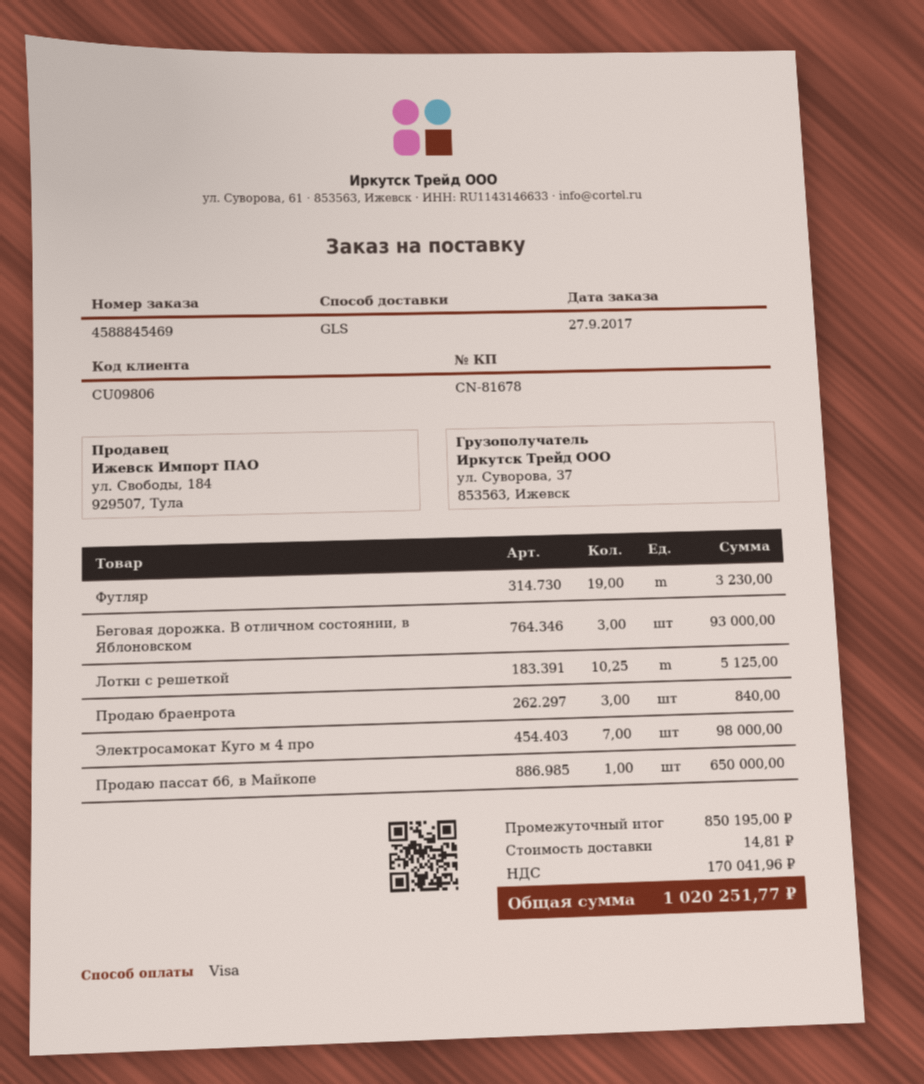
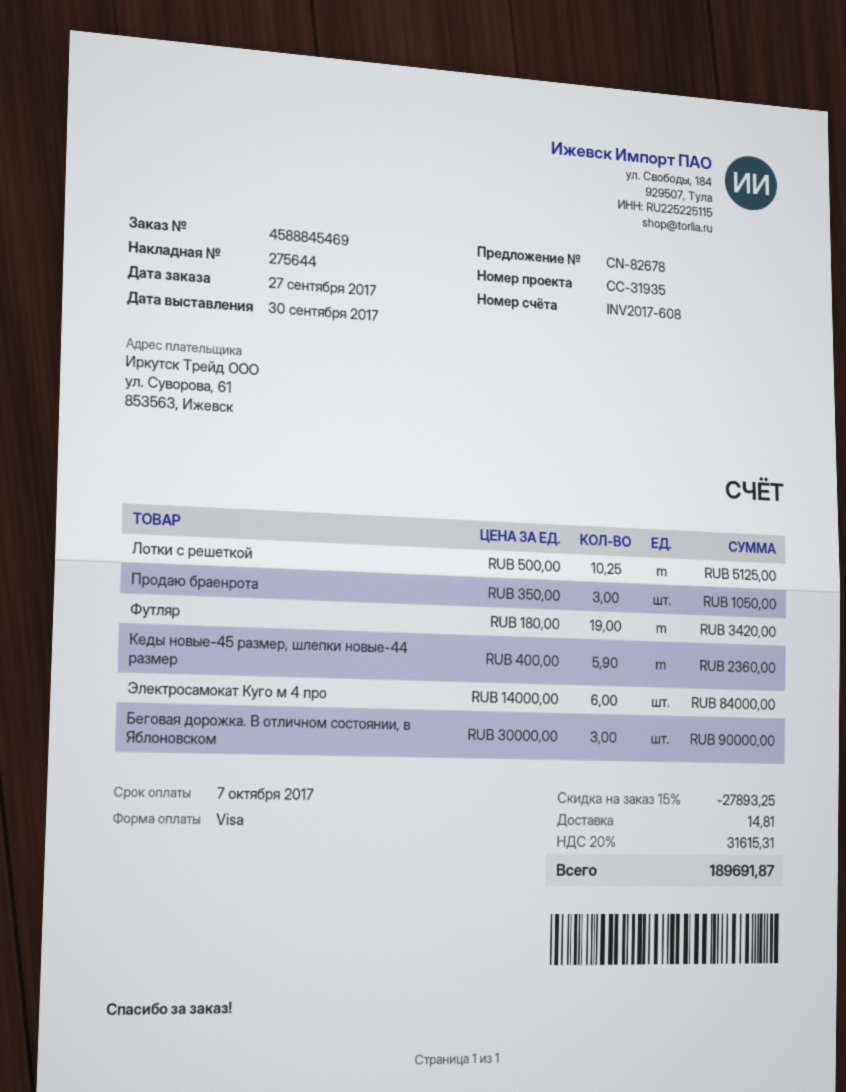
quote number: CN-81678 -> CN-82678
Футляр: 19 for 3230.00 -> 19 for 3420.00
Беговая дорожка. В отличном состоянии, в Яблоновском: 3 for 93000.00 -> 3 for 90000.00
Продаю браенрота: 3 for 840.00 -> 3 for 1050.00
Электросамокат Куго м 4 про: 7 for 98000.00 -> 6 for 84000.00
Продаю пассат б6, в Майкопе: 1 for 650000.00 -> none
Кеды новые-45 размер, шлепки новые-44 размер: none -> 5.9 for 2360.00
discount: none -> 15% = 27893.25
tax: 170041.96 -> 31615.31
total: 1020251.77 -> 189691.87

